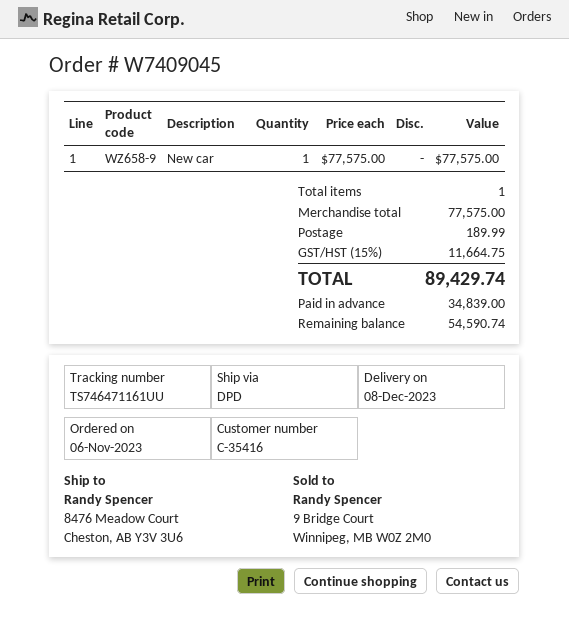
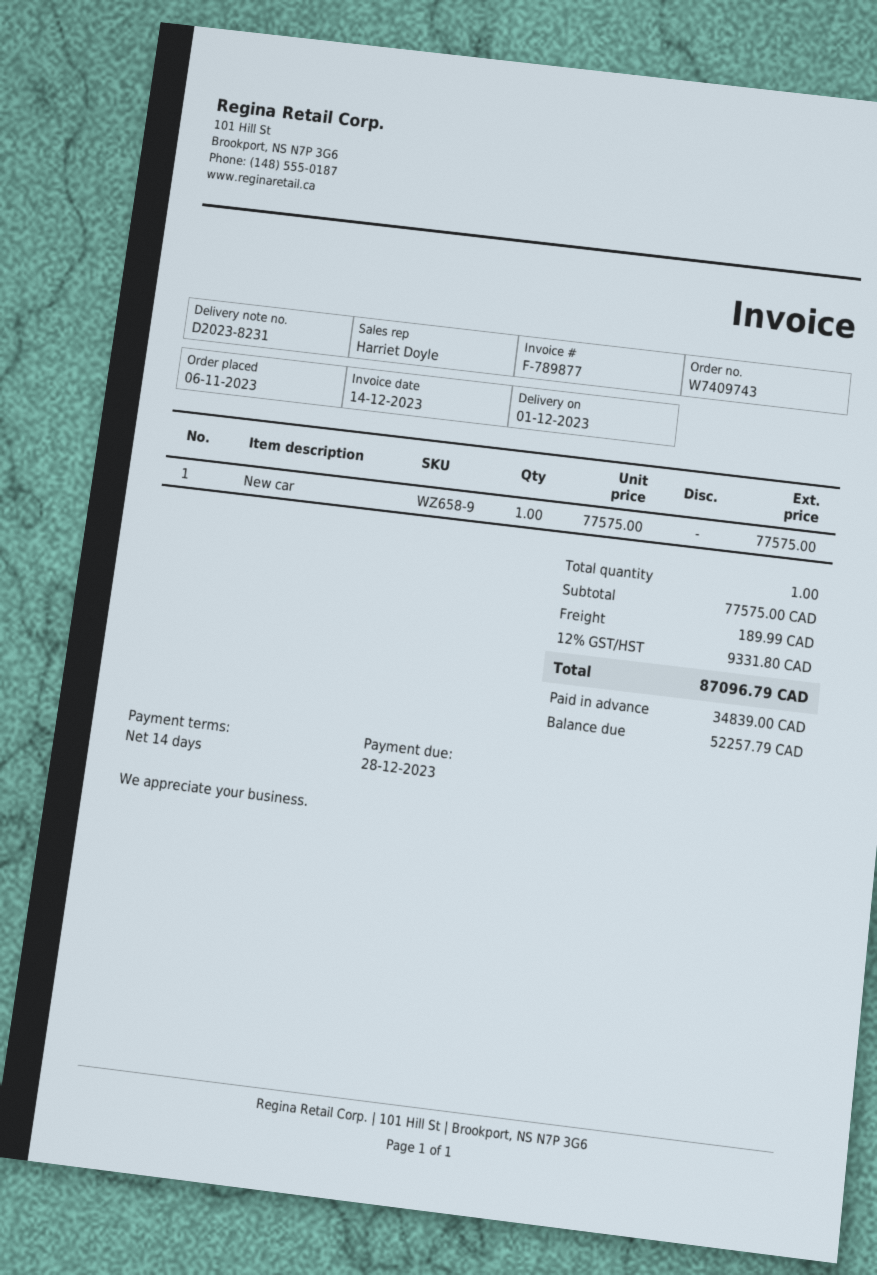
order number: W7409045 -> W7409743
delivery date: 2023-12-08 -> 2023-12-01
tax: 15% = 11664.75 -> 12% = 9331.80
total: 89429.74 -> 87096.79
balance: 54590.74 -> 52257.79

